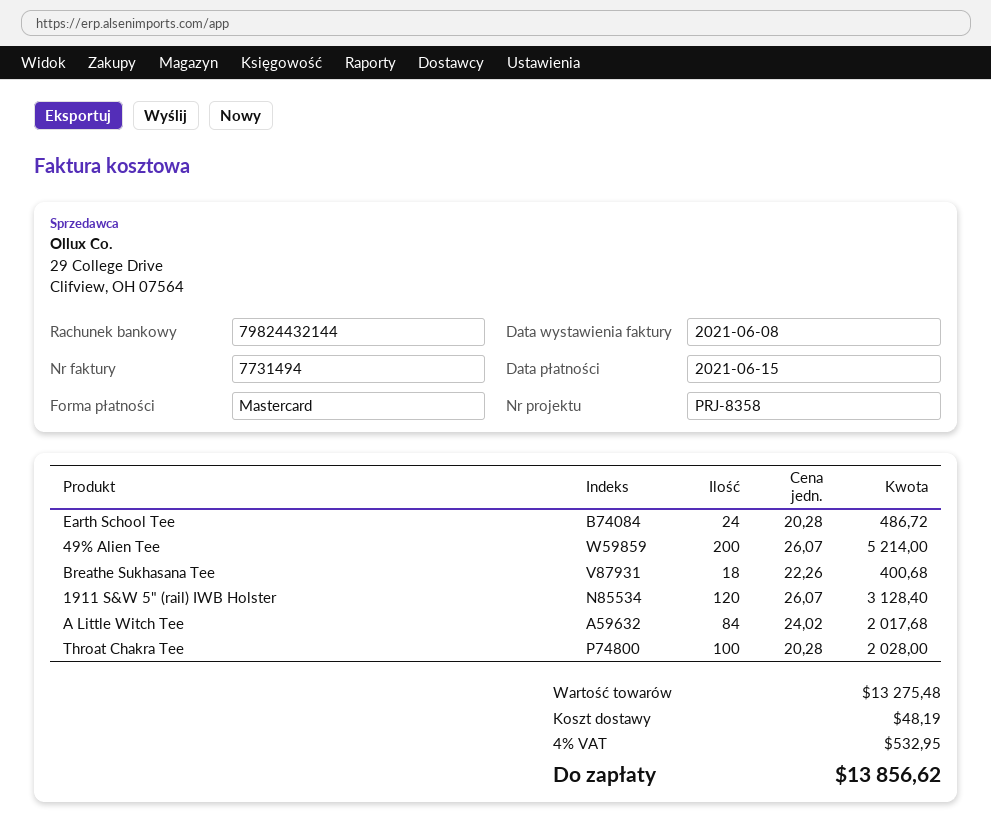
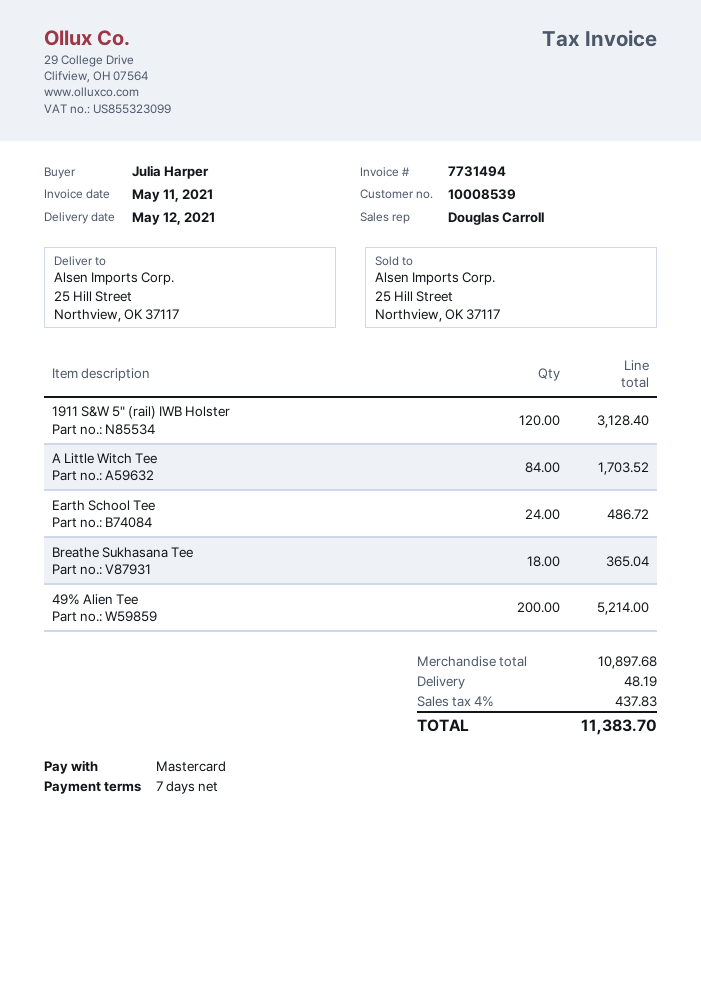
invoice date: 2021-06-08 -> 2021-05-11
Breathe Sukhasana Tee: 18 for 400.68 -> 18 for 365.04
A Little Witch Tee: 84 for 2017.68 -> 84 for 1703.52
Throat Chakra Tee: 100 for 2028.00 -> none
subtotal: 13275.48 -> 10897.68
tax: 4% = 532.95 -> 4% = 437.83
total: 13856.62 -> 11383.70

